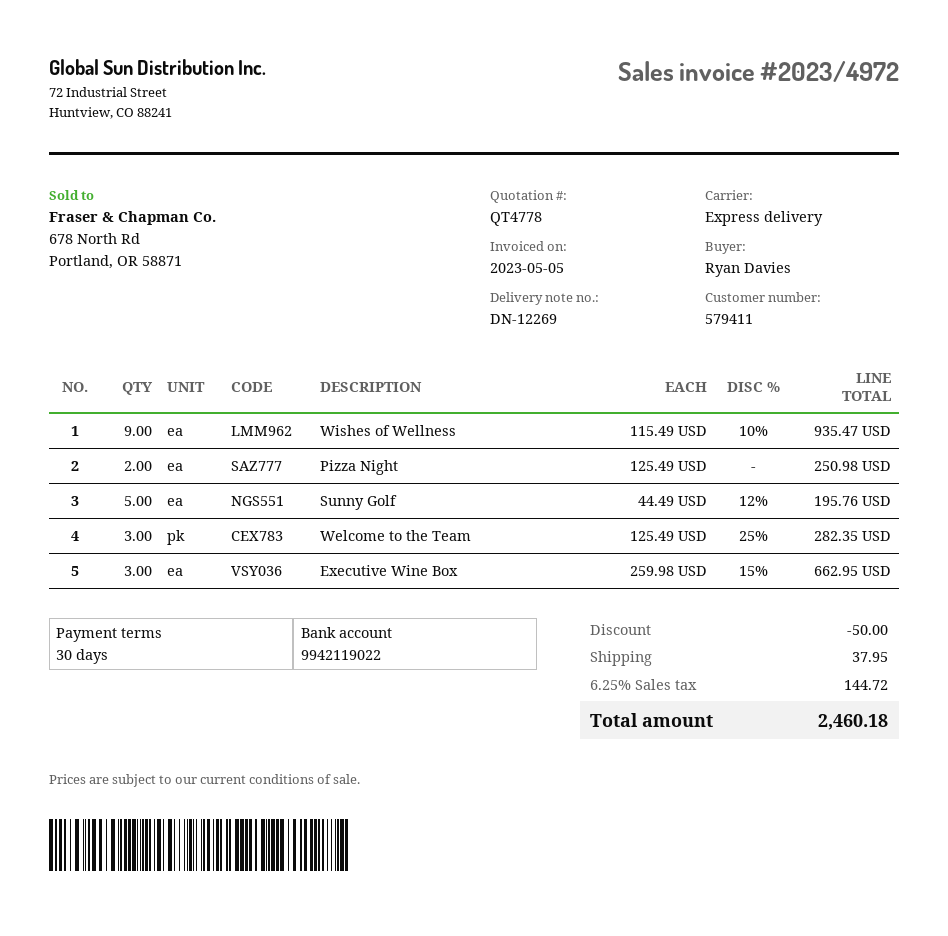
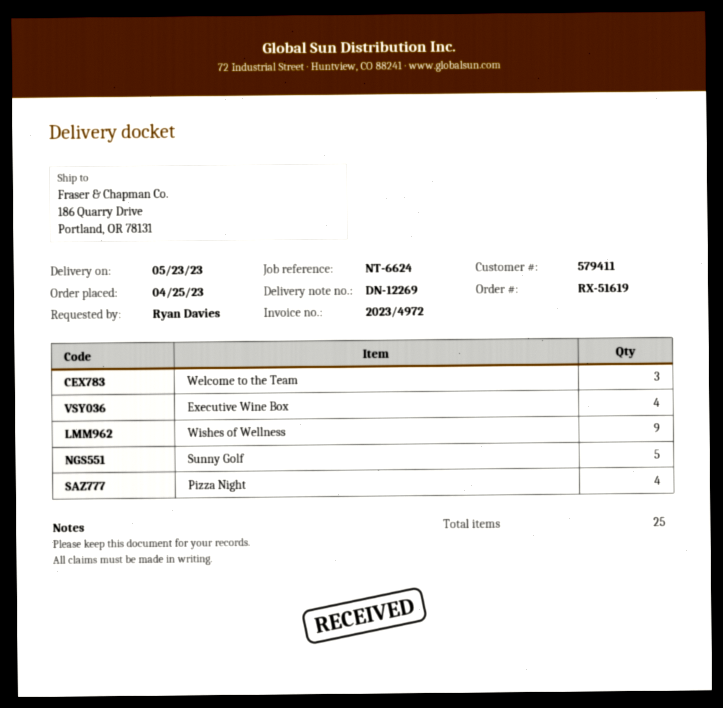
Pizza Night: 2 -> 4
Executive Wine Box: 3 -> 4

